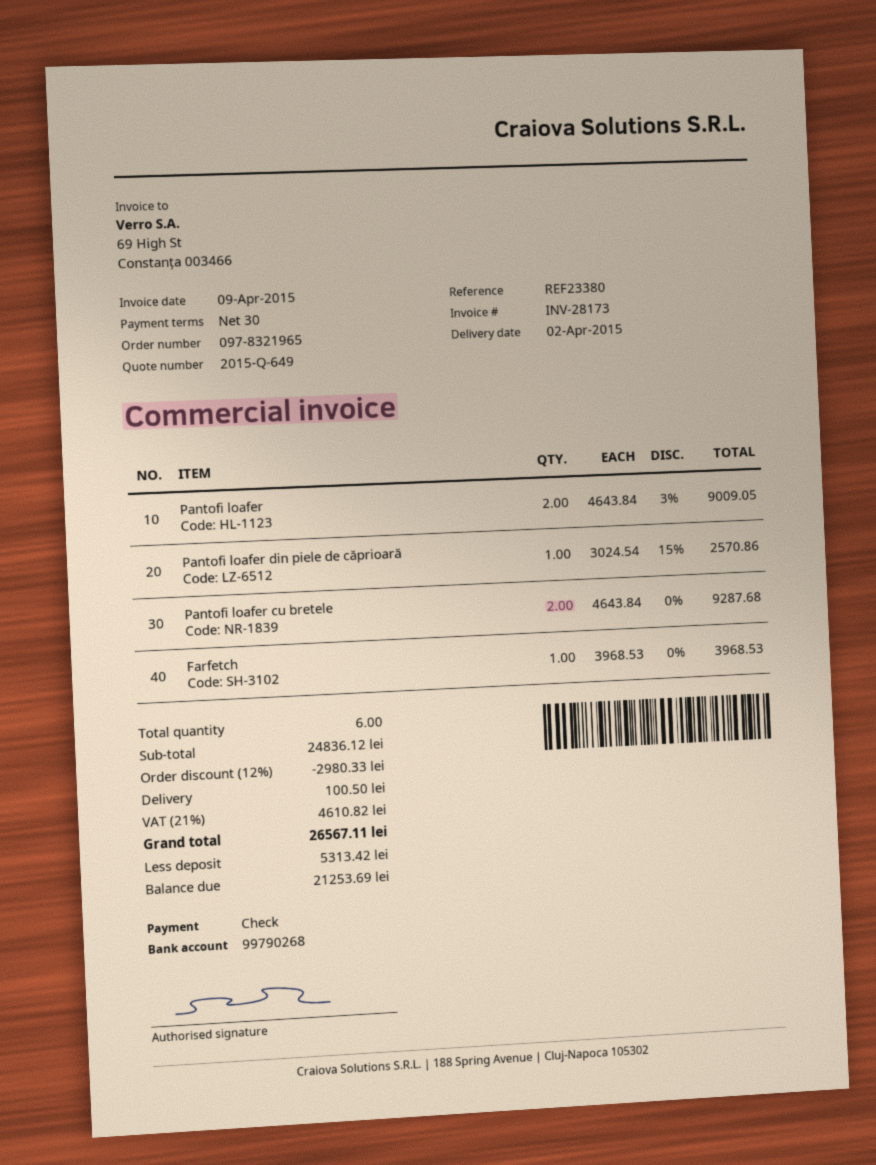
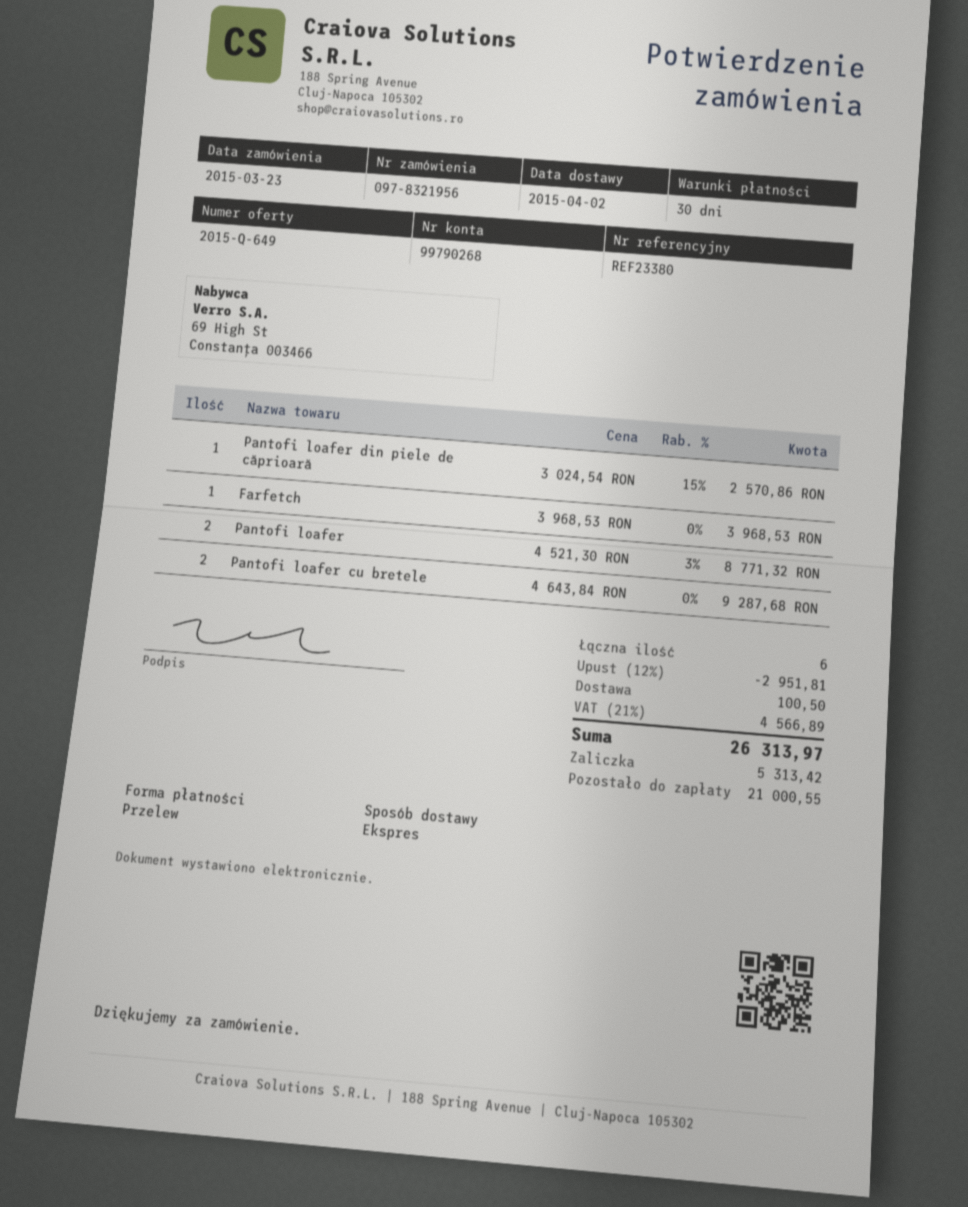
order number: 097-8321965 -> 097-8321956
payment method: cheque -> bank transfer
Pantofi loafer: 2 x 4643.84 - 3% = 9009.05 -> 2 x 4521.30 - 3% = 8771.32
discount: 12% = 2980.33 -> 12% = 2951.81
tax: 21% = 4610.82 -> 21% = 4566.89
total: 26567.11 -> 26313.97
balance: 21253.69 -> 21000.55

